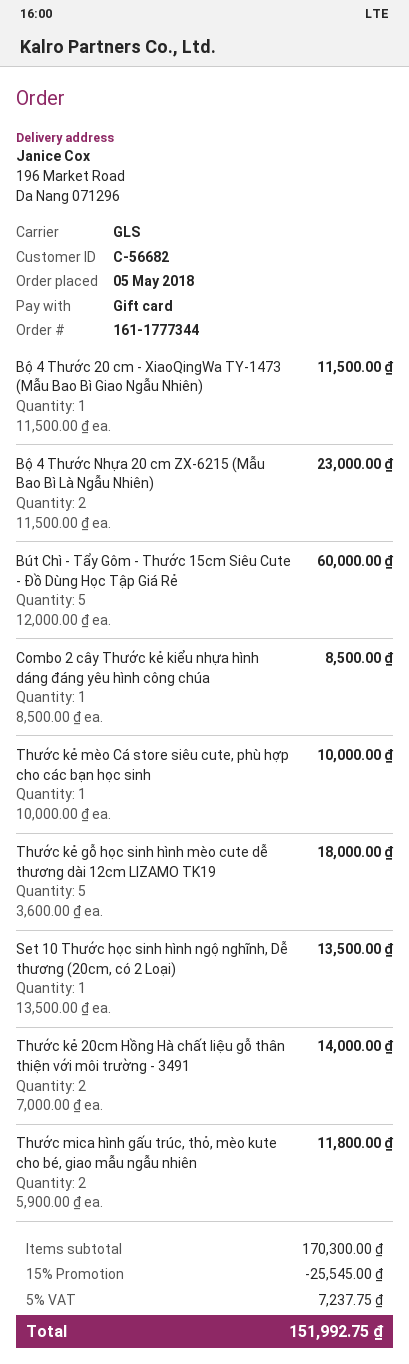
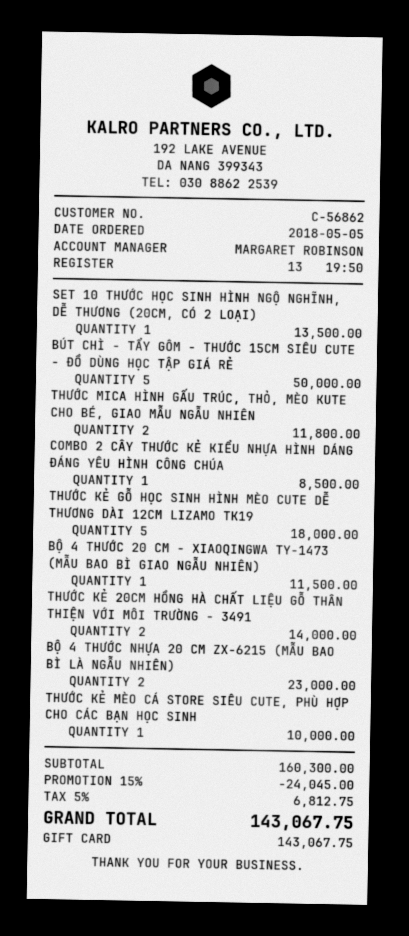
customer number: C-56682 -> C-56862
Bút Chì - Tẩy Gôm - Thước 15cm Siêu Cute - Đồ Dùng Học Tập Giá Rẻ: 5 for 60000.00 -> 5 for 50000.00
subtotal: 170300.00 -> 160300.00
discount: 15% = 25545.00 -> 15% = 24045.00
tax: 5% = 7237.75 -> 5% = 6812.75
total: 151992.75 -> 143067.75

